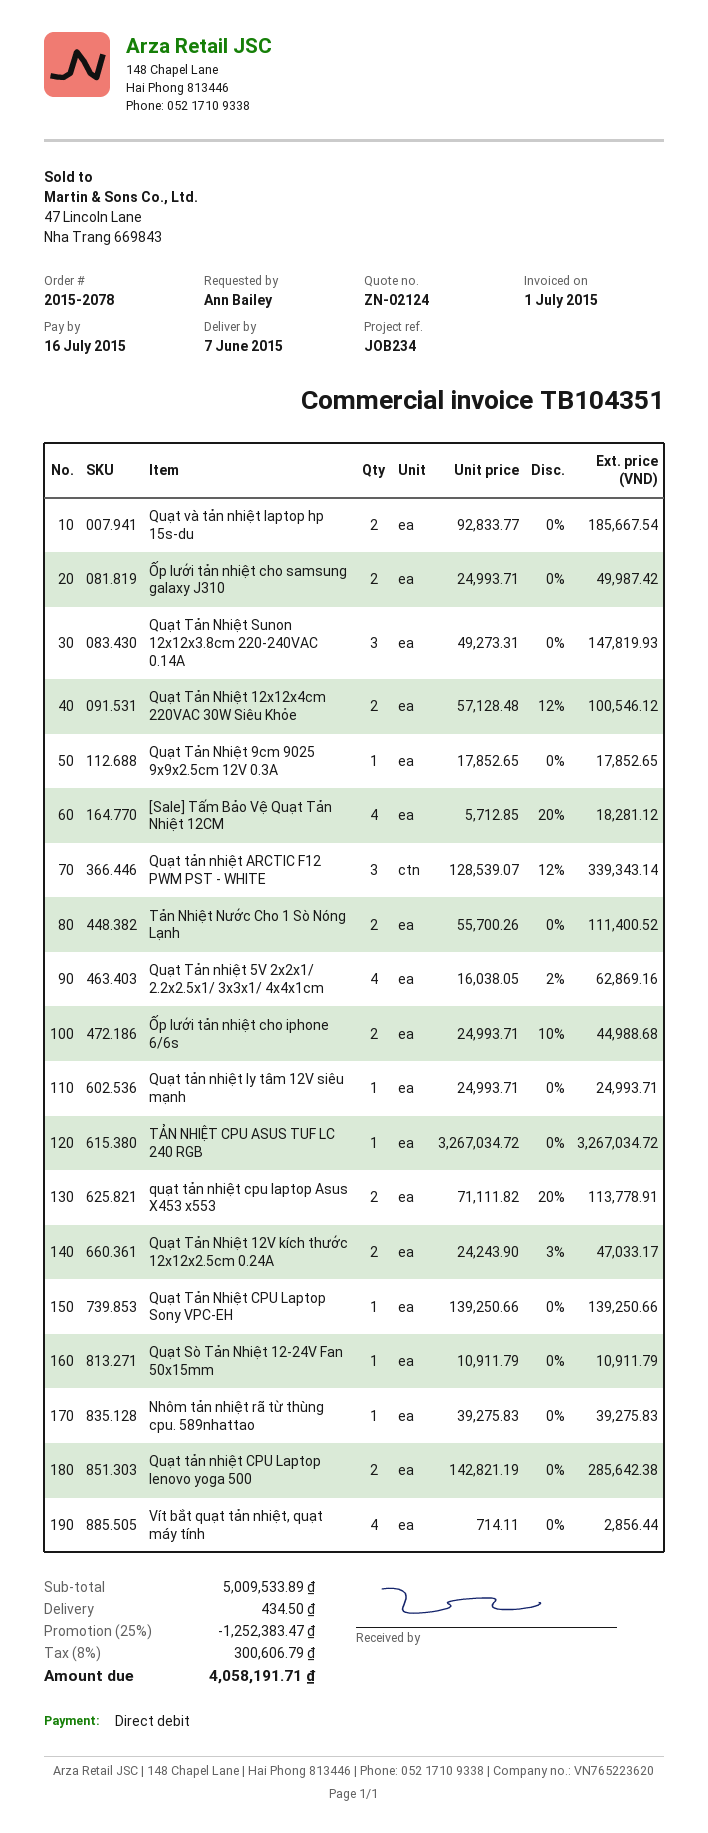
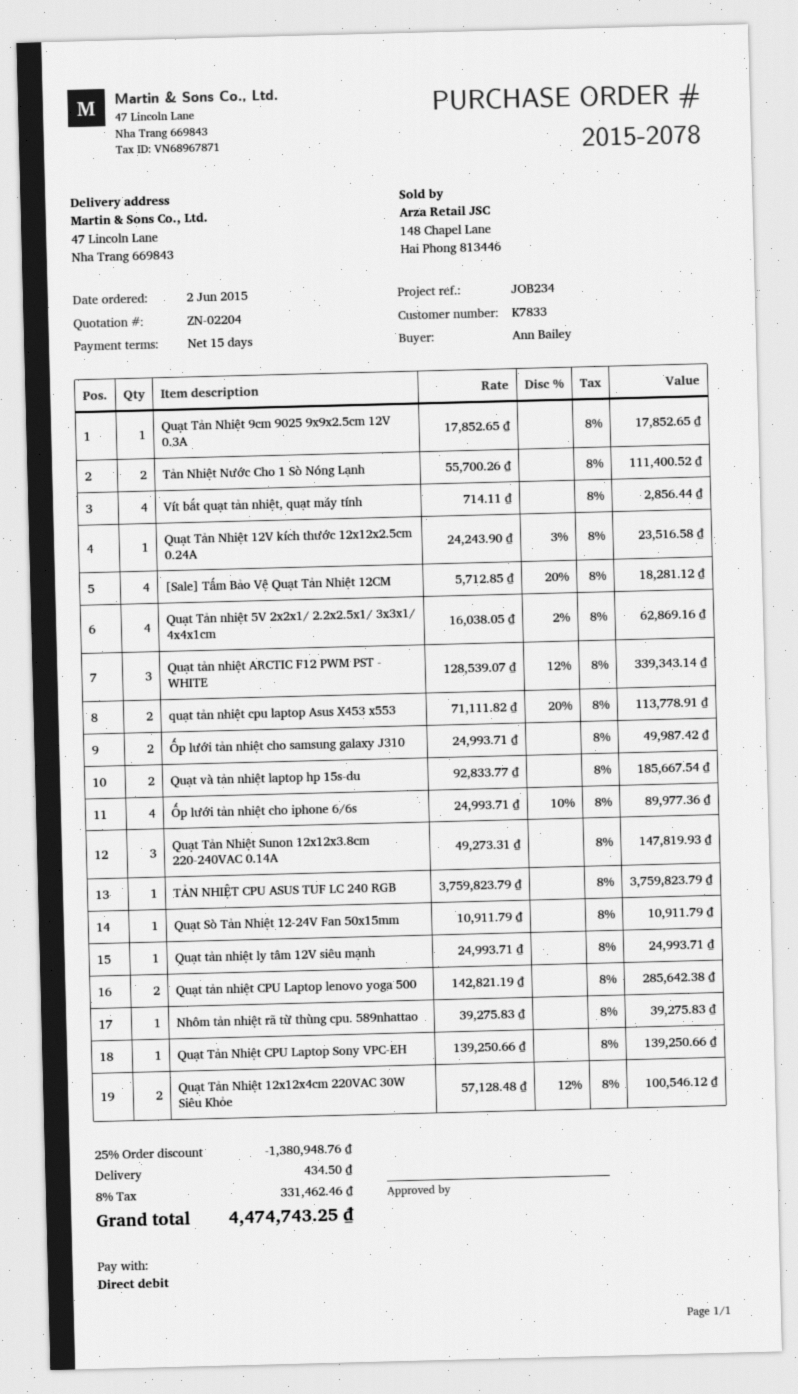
quote number: ZN-02124 -> ZN-02204
Ốp lưới tản nhiệt cho iphone 6/6s: 2 x 24993.71 - 10% = 44988.68 -> 4 x 24993.71 - 10% = 89977.36
TẢN NHIỆT CPU ASUS TUF LC 240 RGB: 1 x 3267034.72 = 3267034.72 -> 1 x 3759823.79 = 3759823.79
Quạt Tản Nhiệt 12V kích thước 12x12x2.5cm 0.24A: 2 x 24243.90 - 3% = 47033.17 -> 1 x 24243.90 - 3% = 23516.58
discount: 25% = 1252383.47 -> 25% = 1380948.76
tax: 8% = 300606.79 -> 8% = 331462.46
total: 4058191.71 -> 4474743.25

